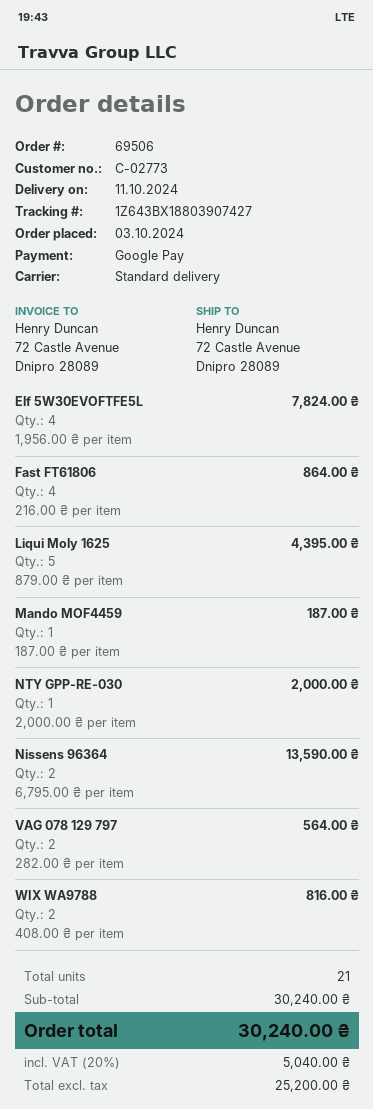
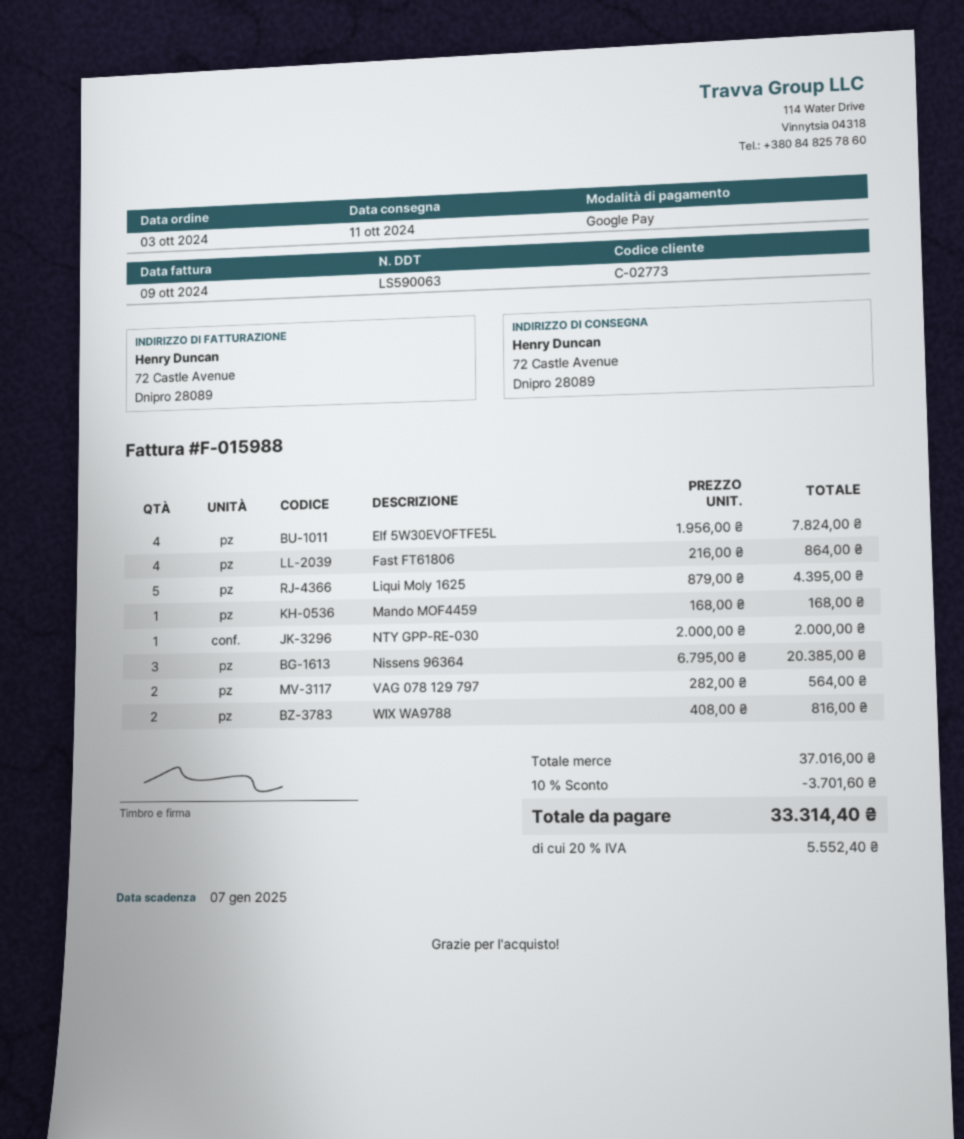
Mando MOF4459: 1 x 187.00 = 187.00 -> 1 x 168.00 = 168.00
Nissens 96364: 2 x 6795.00 = 13590.00 -> 3 x 6795.00 = 20385.00
subtotal: 30240.00 -> 37016.00
discount: none -> 10% = 3701.60
tax: 20% = 5040.00 -> 20% = 5552.40
total: 30240.00 -> 33314.40

